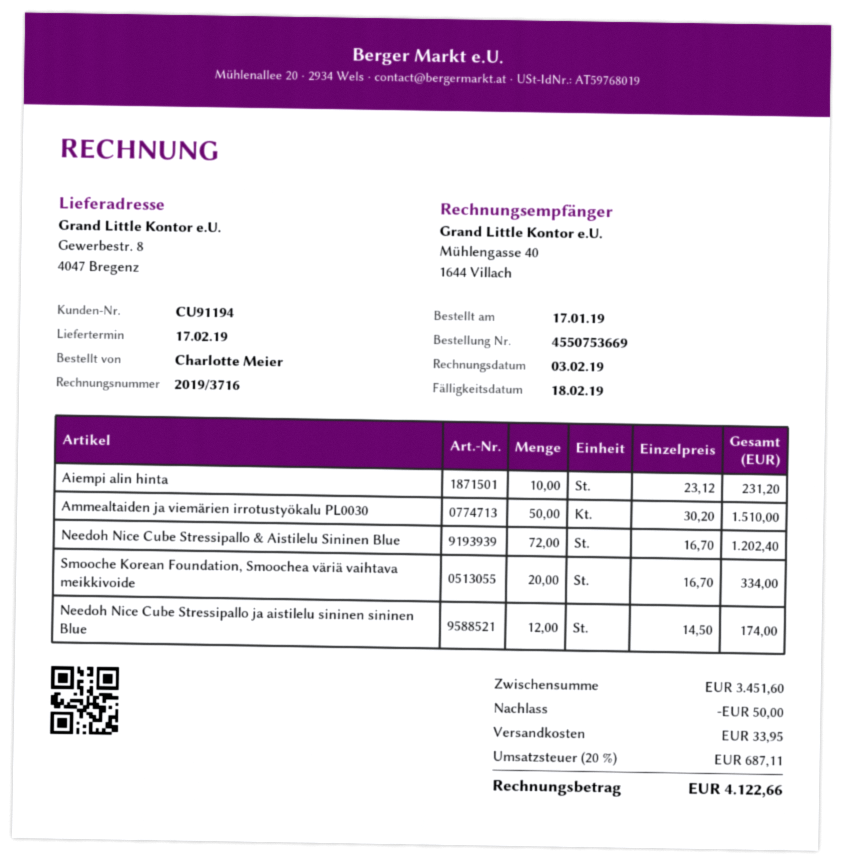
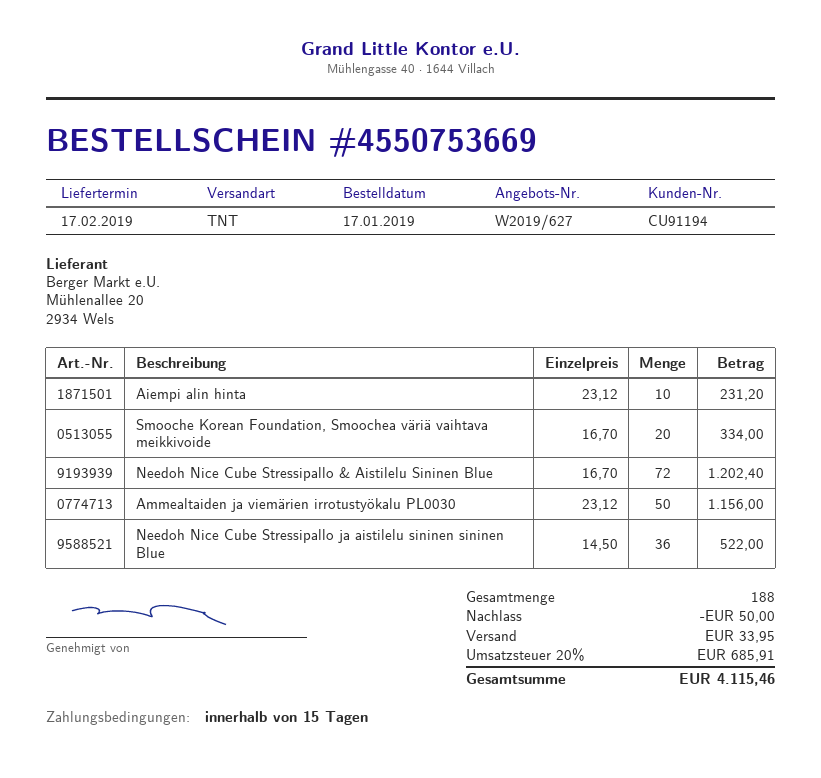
Ammealtaiden ja viemärien irrotustyökalu PL0030: 50 x 30.20 = 1510.00 -> 50 x 23.12 = 1156.00
Needoh Nice Cube Stressipallo ja aistilelu sininen sininen Blue: 12 x 14.50 = 174.00 -> 36 x 14.50 = 522.00
tax: 20% = 687.11 -> 20% = 685.91
total: 4122.66 -> 4115.46

